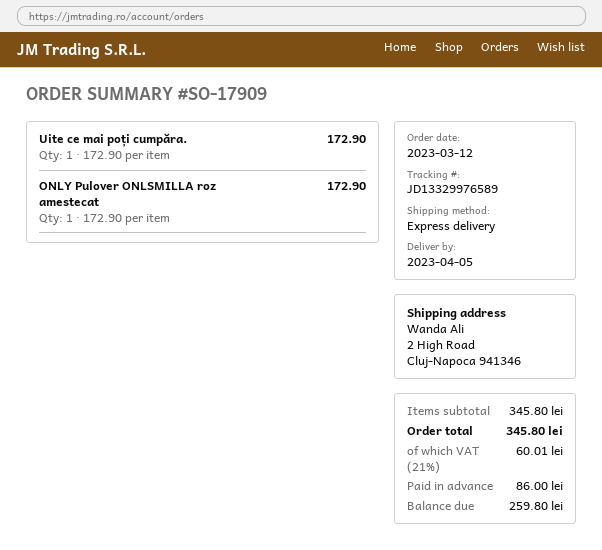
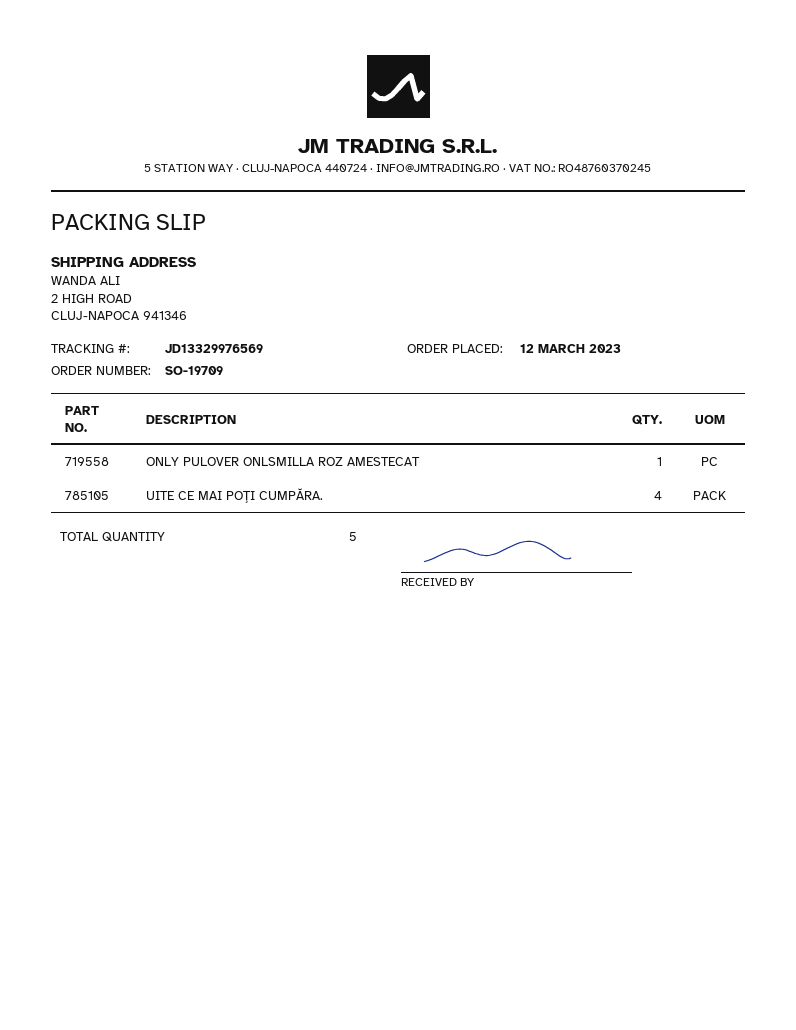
order number: SO-17909 -> SO-19709
tracking number: JD13329976589 -> JD13329976569
Uite ce mai poți cumpăra.: 1 -> 4

